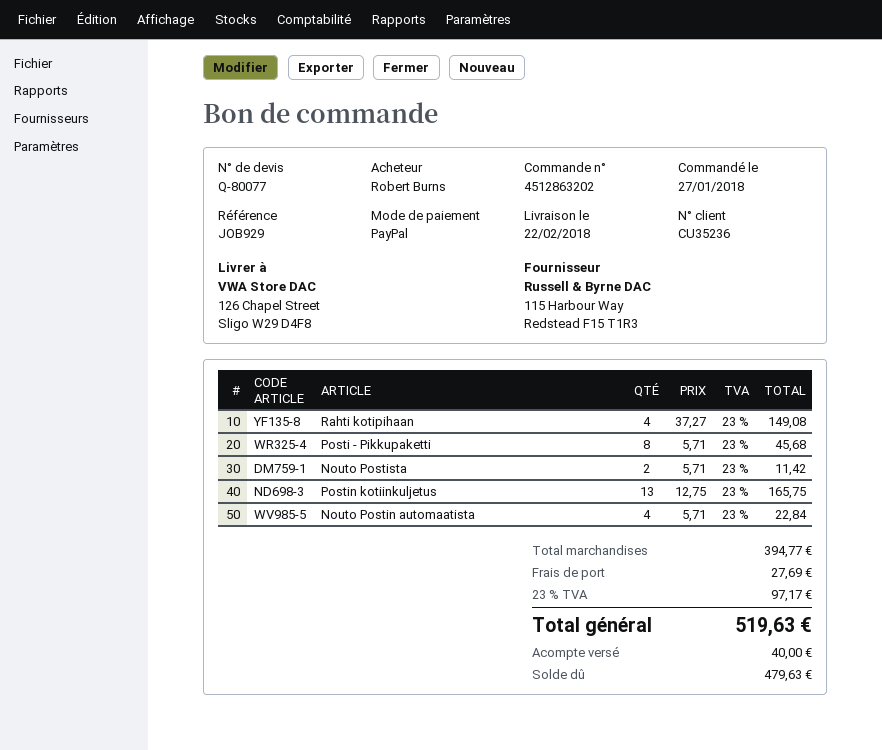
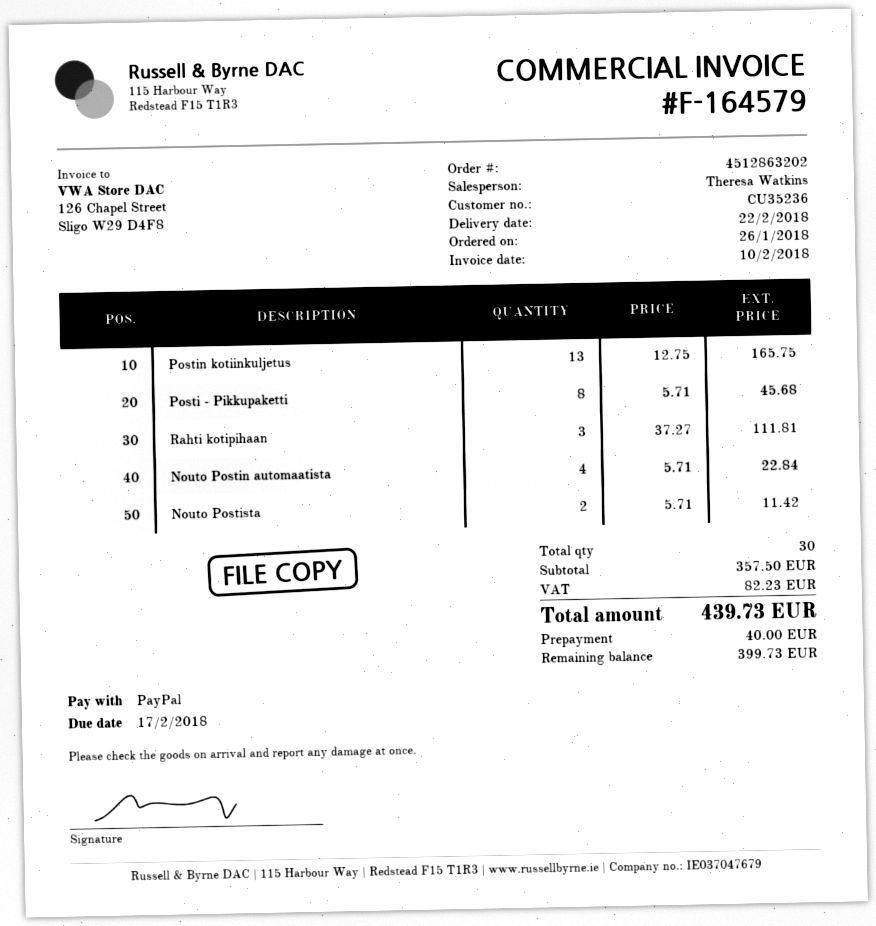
order date: 2018-01-27 -> 2018-01-26
Rahti kotipihaan: 4 x 37.27 = 149.08 -> 3 x 37.27 = 111.81
subtotal: 394.77 -> 357.50
shipping: 27.69 -> none
tax: 97.17 -> 82.23
total: 519.63 -> 439.73
balance: 479.63 -> 399.73

